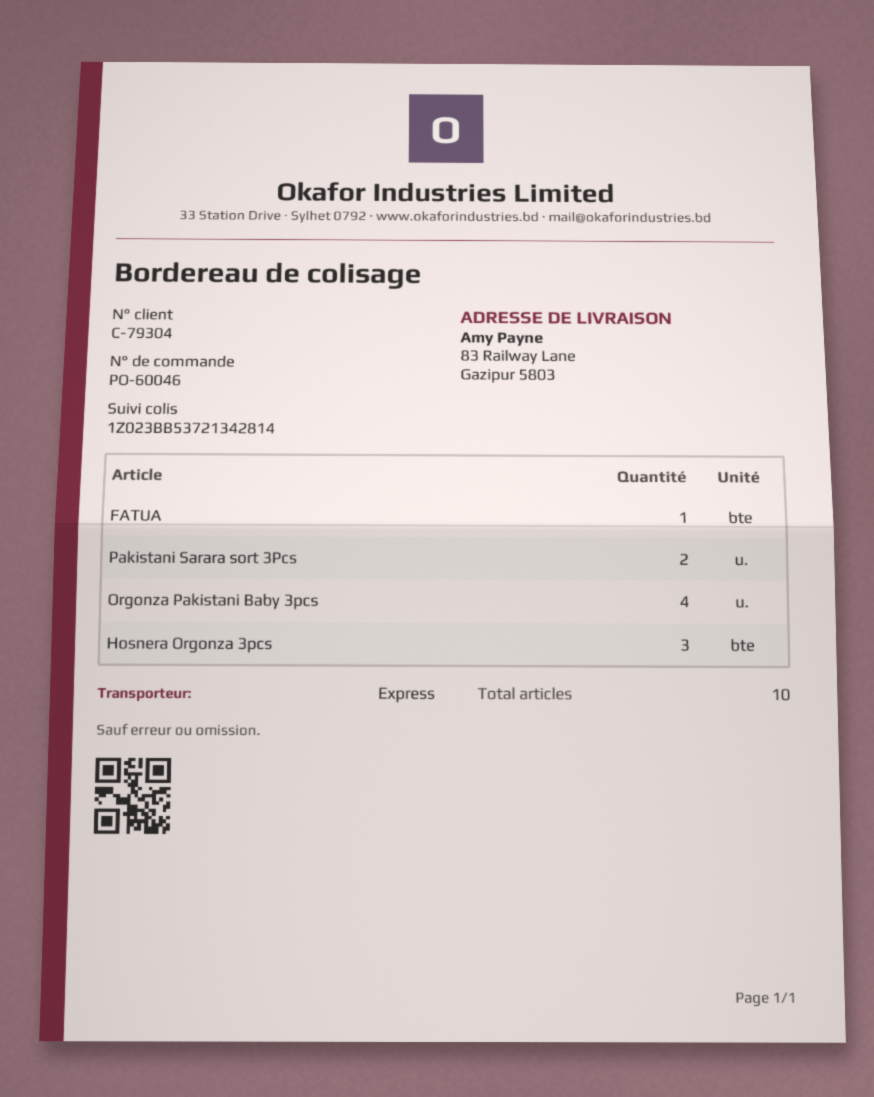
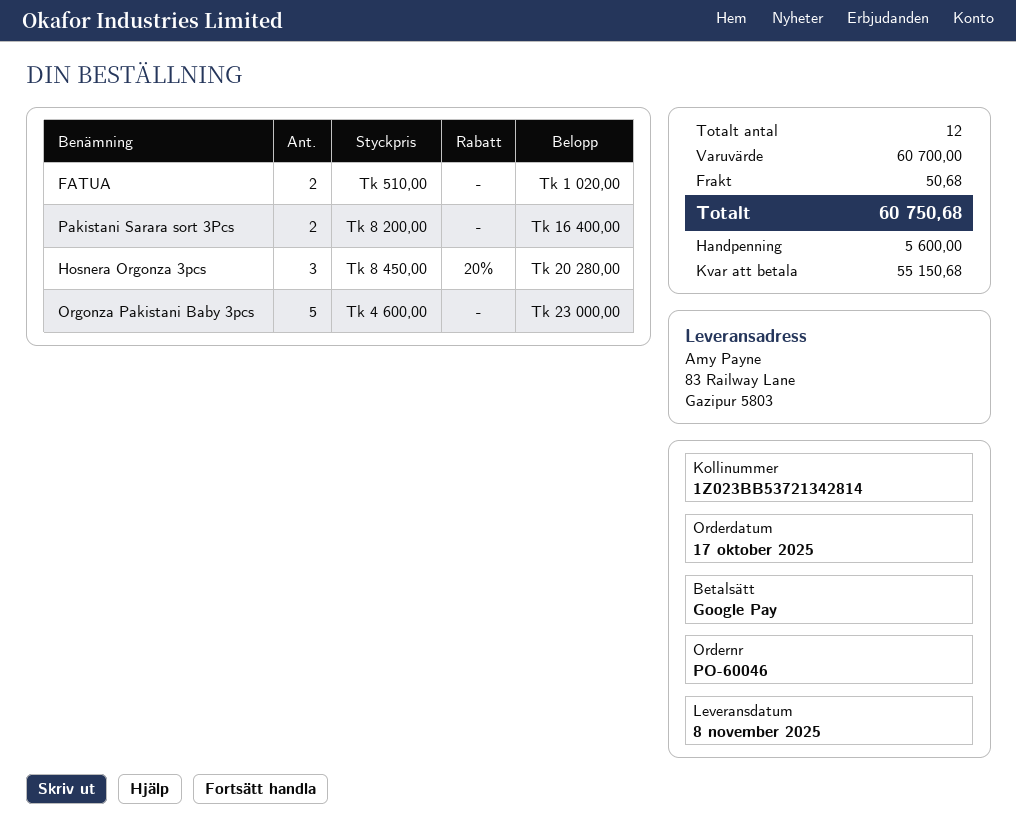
FATUA: 1 -> 2
Orgonza Pakistani Baby 3pcs: 4 -> 5
total quantity: 10 -> 12

